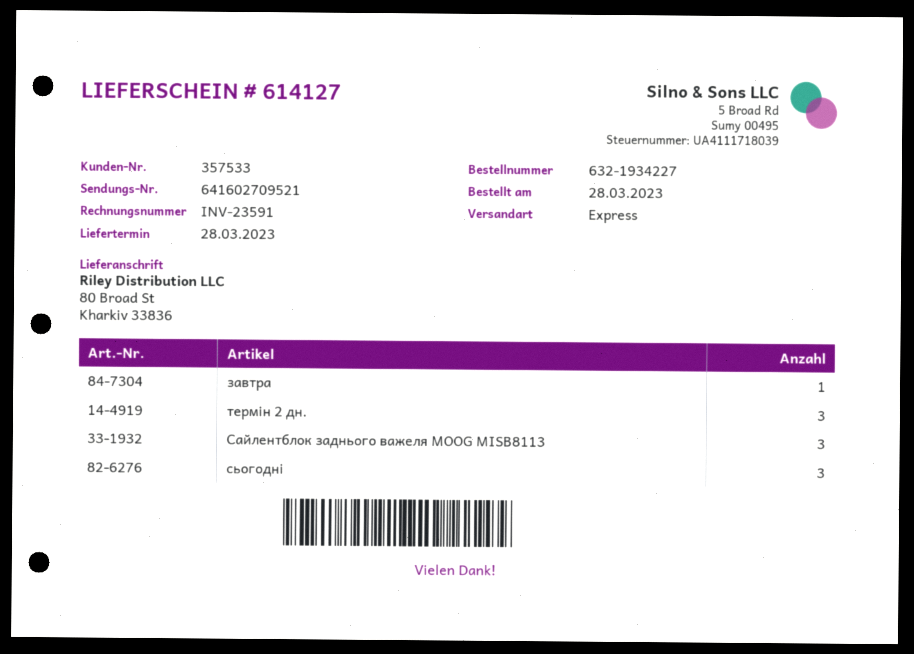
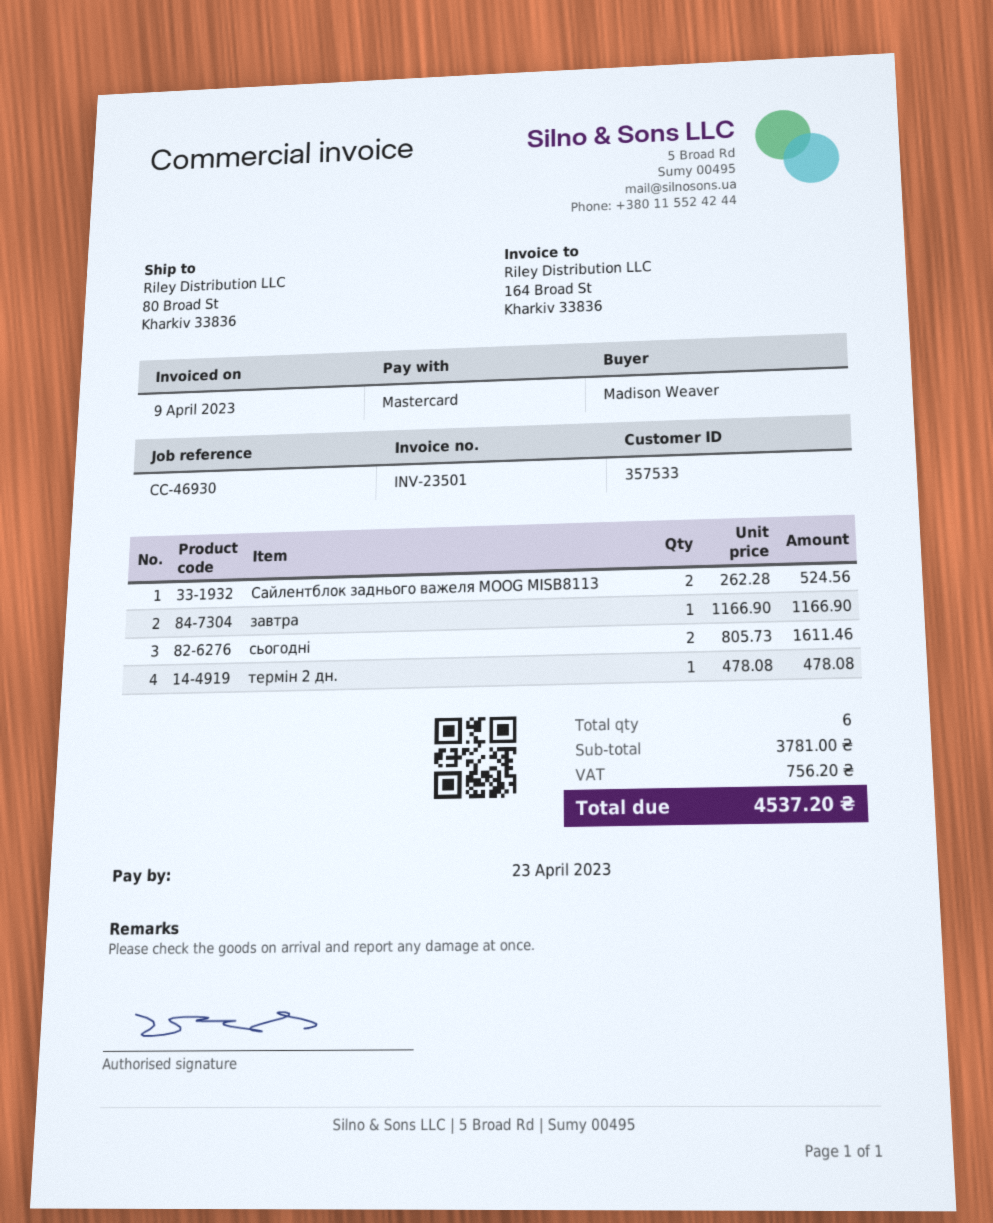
invoice number: INV-23591 -> INV-23501
термін 2 дн.: 3 -> 1
Сайлентблок заднього важеля MOOG MISB8113: 3 -> 2
сьогодні: 3 -> 2

